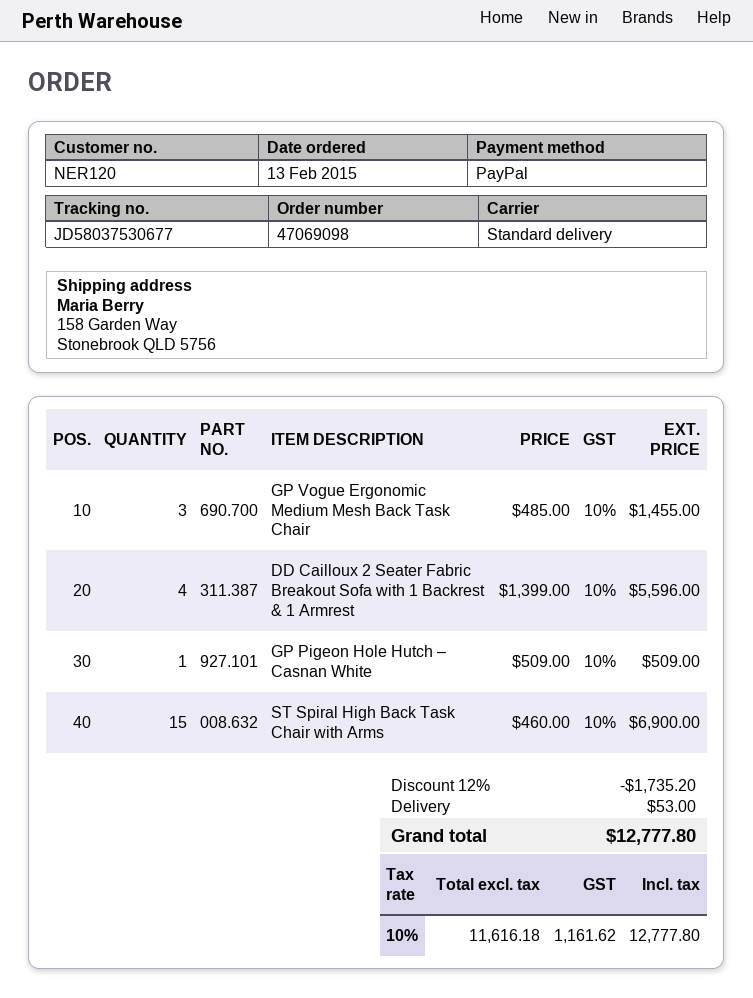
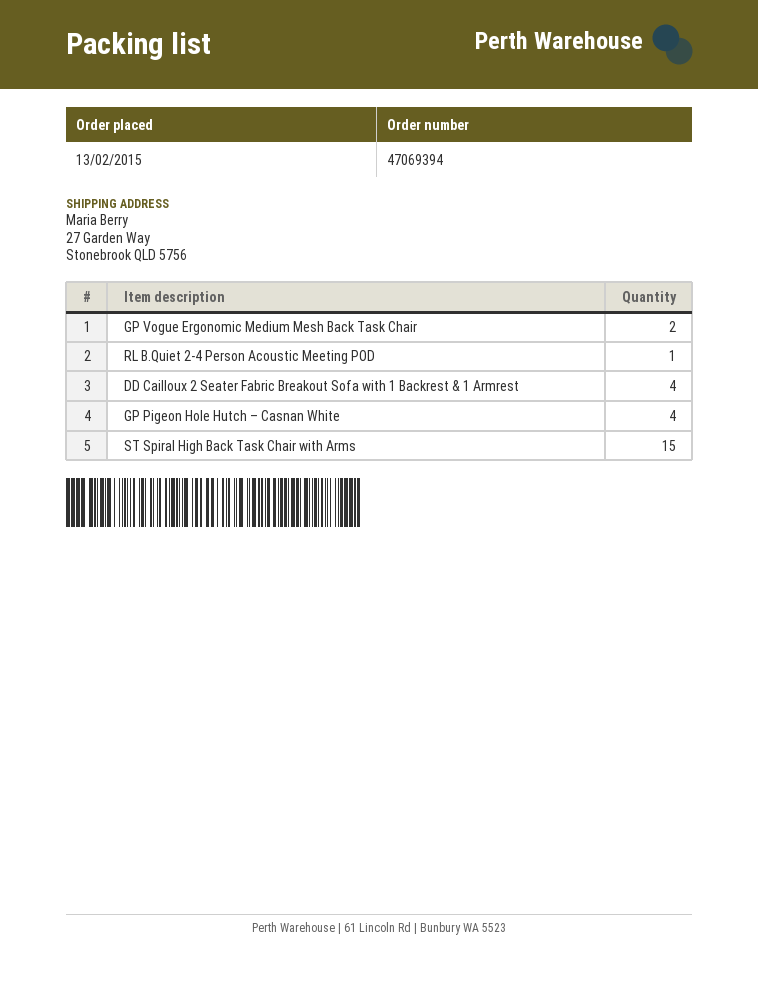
order number: 47069098 -> 47069394
ship to: 158 Garden Way, Stonebrook QLD 5756 -> 27 Garden Way, Stonebrook QLD 5756
GP Vogue Ergonomic Medium Mesh Back Task Chair: 3 -> 2
GP Pigeon Hole Hutch – Casnan White: 1 -> 4
RL B.Quiet 2-4 Person Acoustic Meeting POD: none -> 1

